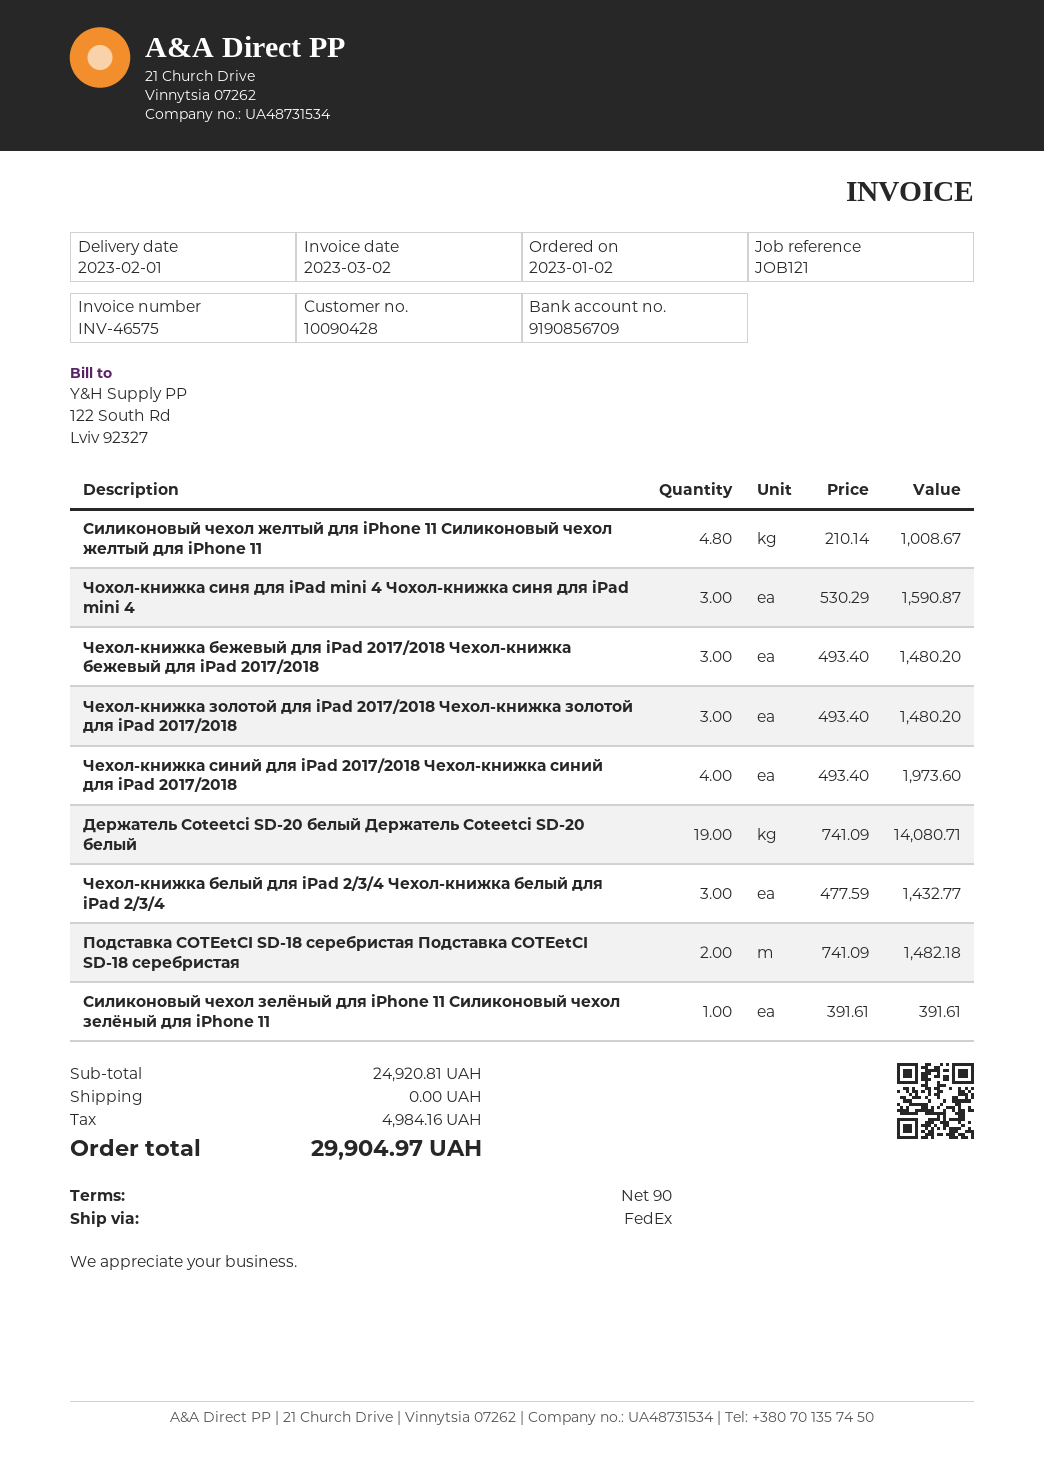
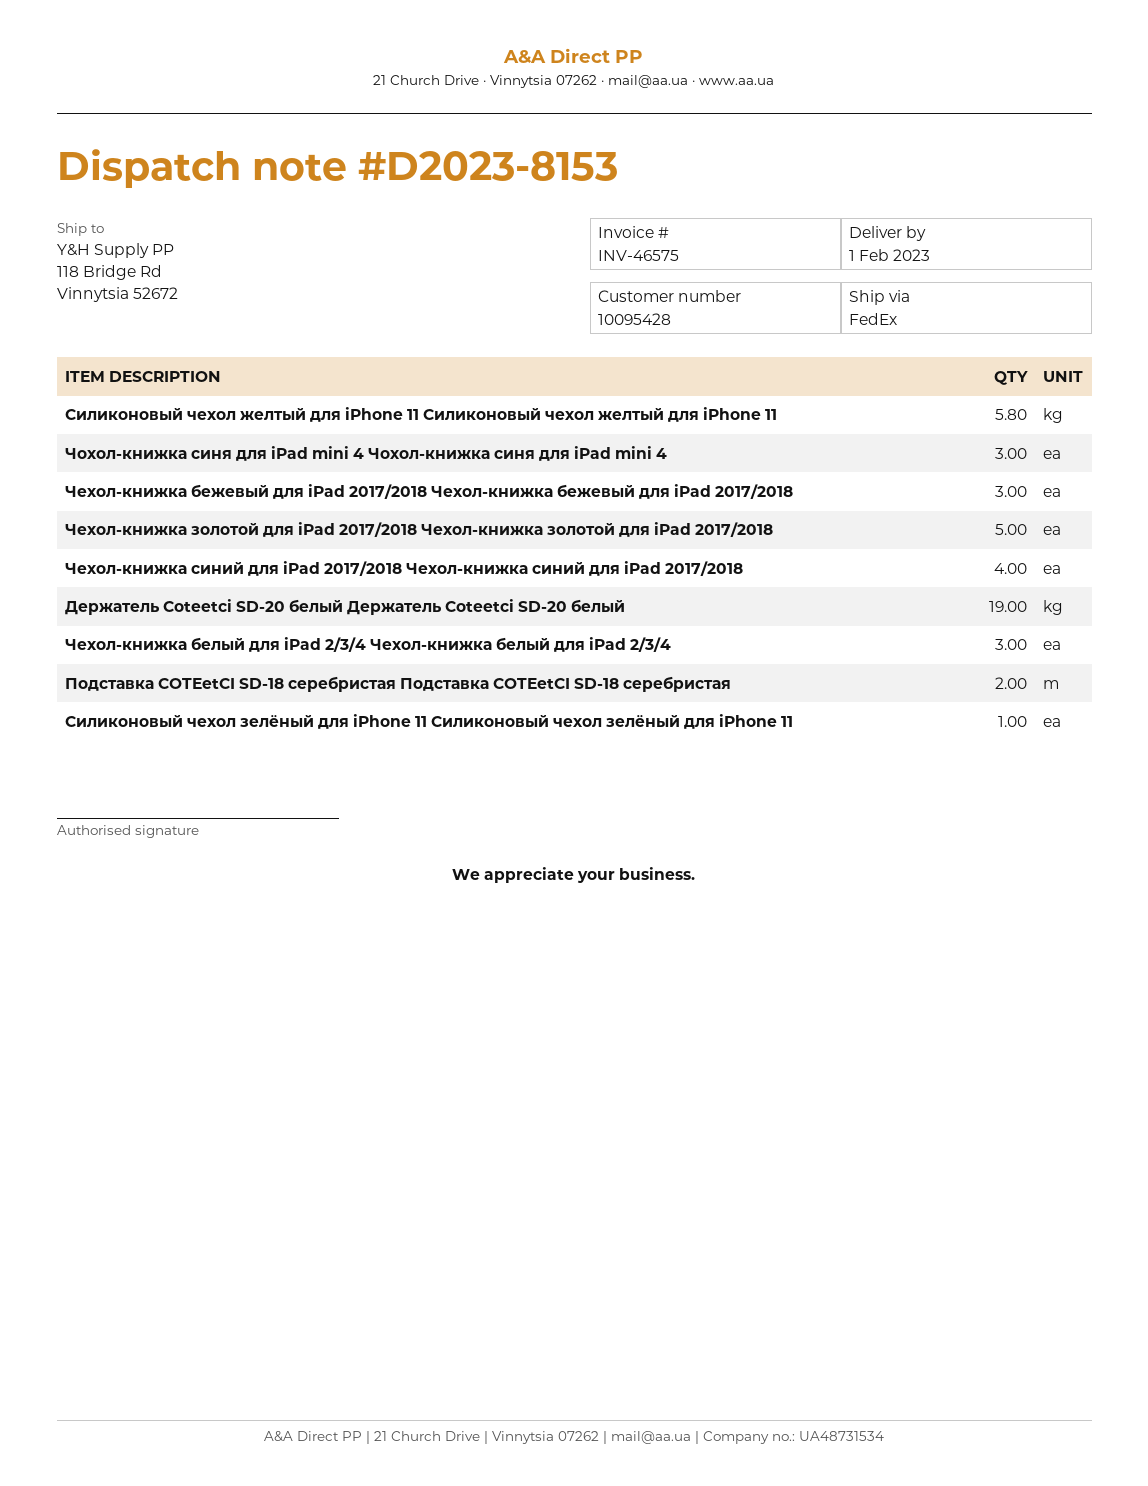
customer number: 10090428 -> 10095428
Силиконовый чехол желтый для iPhone 11 Силиконовый чехол желтый для iPhone 11: 4.8 -> 5.8
Чехол-книжка золотой для iPad 2017/2018 Чехол-книжка золотой для iPad 2017/2018: 3 -> 5

